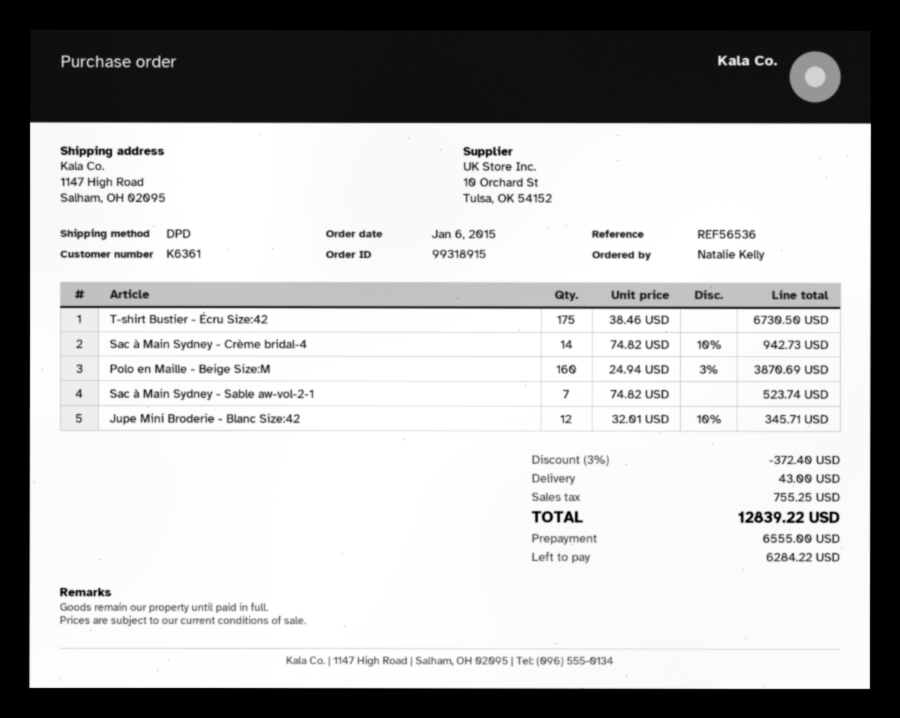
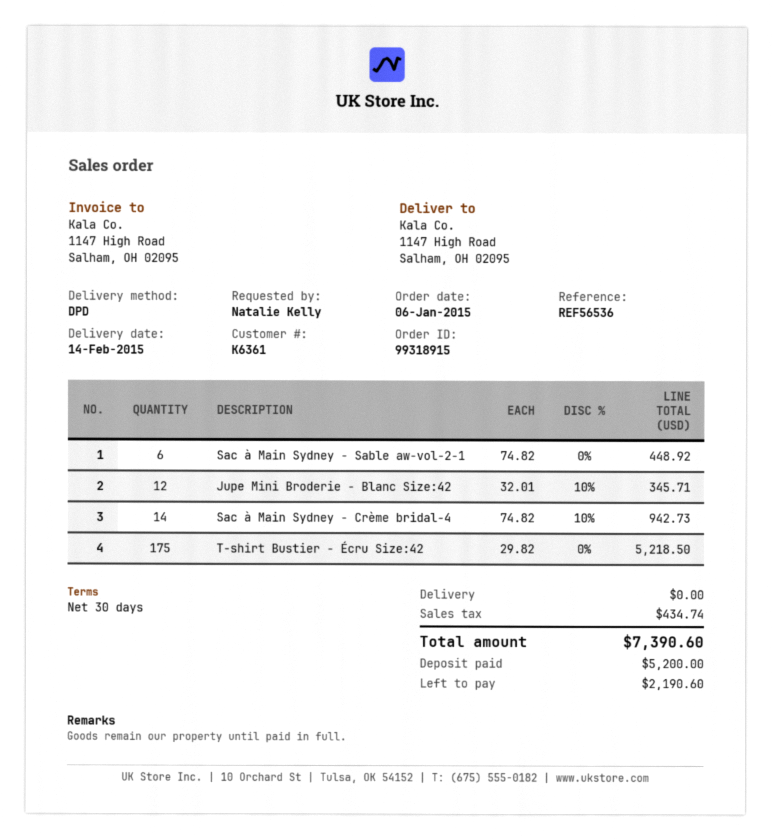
T-shirt Bustier - Écru Size:42: 175 x 38.46 = 6730.50 -> 175 x 29.82 = 5218.50
Polo en Maille - Beige Size:M: 160 x 24.94 - 3% = 3870.69 -> none
Sac à Main Sydney - Sable aw-vol-2-1: 7 x 74.82 = 523.74 -> 6 x 74.82 = 448.92
discount: 3% = 372.40 -> none
shipping: 43.00 -> 0.00
tax: 755.25 -> 434.74
total: 12839.22 -> 7390.60
deposit: 6555.00 -> 5200.00
balance: 6284.22 -> 2190.60

